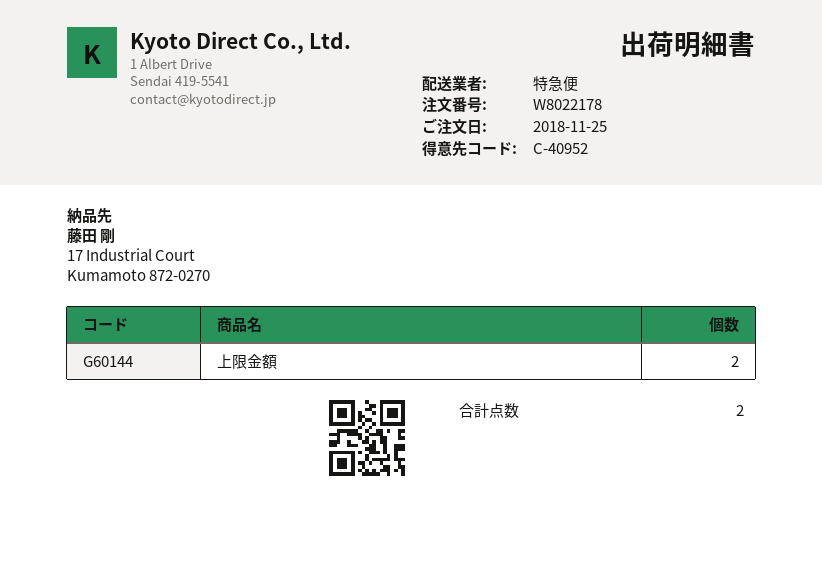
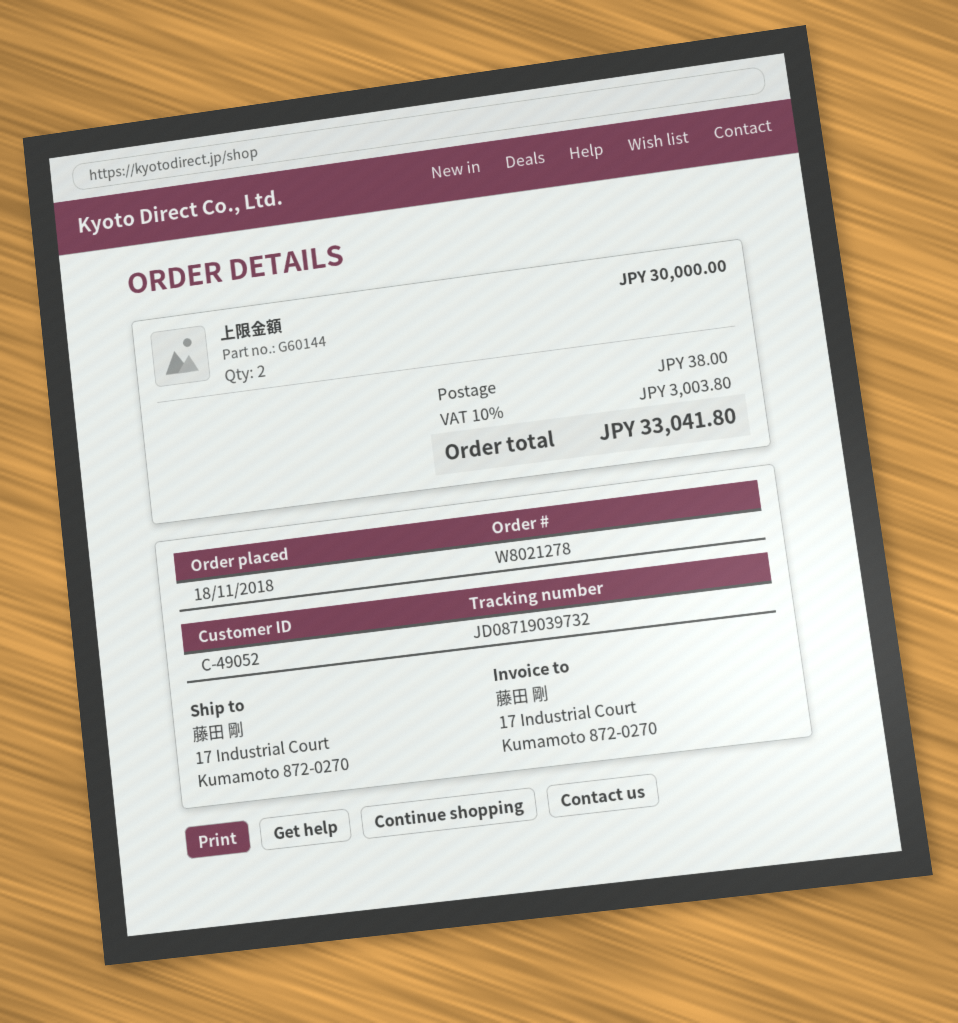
order number: W8022178 -> W8021278
order date: 2018-11-25 -> 2018-11-18
customer number: C-40952 -> C-49052

